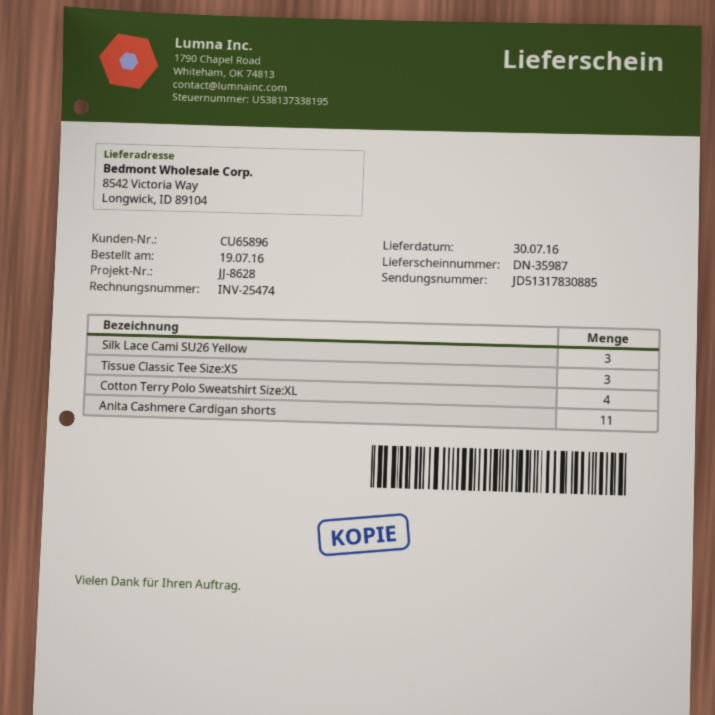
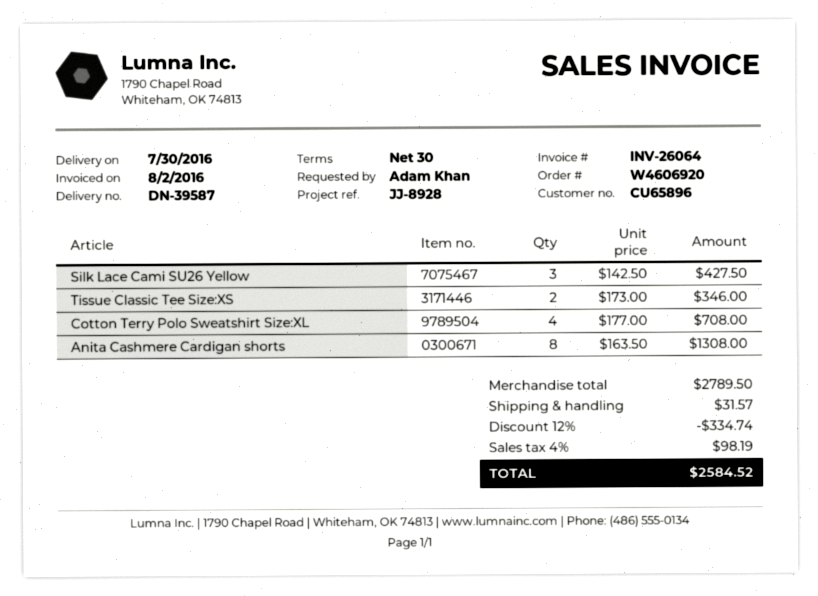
delivery note number: DN-35987 -> DN-39587
invoice number: INV-25474 -> INV-26064
reference: JJ-8628 -> JJ-8928
Tissue Classic Tee Size:XS: 3 -> 2
Anita Cashmere Cardigan shorts: 11 -> 8

